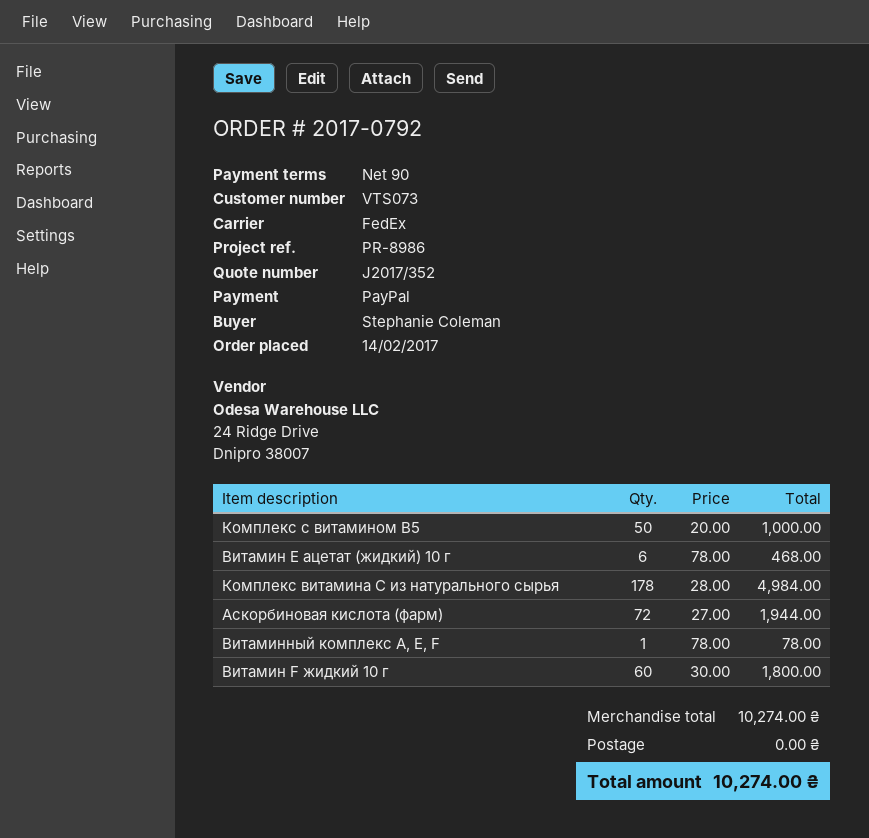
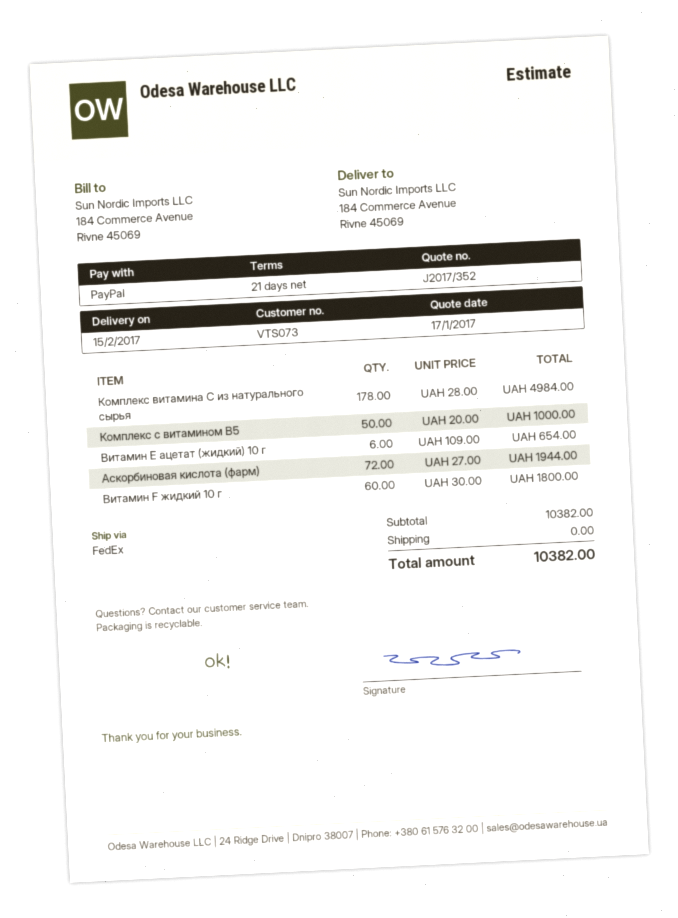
payment terms: 90 days -> 21 days
Витамин E ацетат (жидкий) 10 г: 6 x 78.00 = 468.00 -> 6 x 109.00 = 654.00
Витаминный комплекс A, E, F: 1 x 78.00 = 78.00 -> none
subtotal: 10274.00 -> 10382.00
total: 10274.00 -> 10382.00

